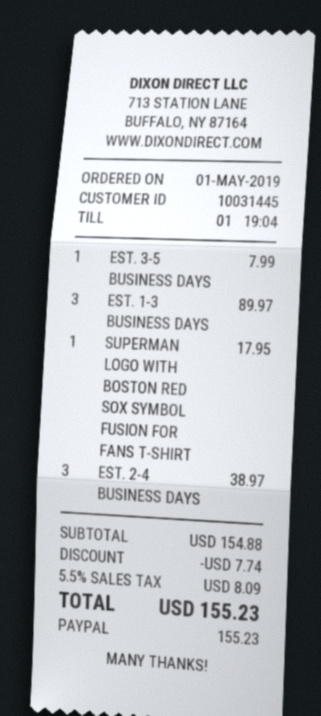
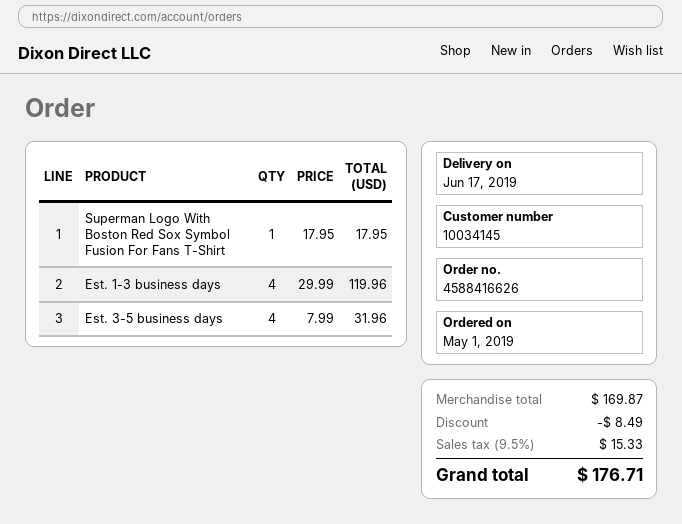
customer number: 10031445 -> 10034145
EST. 3-5 BUSINESS DAYS: 1 for 7.99 -> 4 for 31.96
EST. 1-3 BUSINESS DAYS: 3 for 89.97 -> 4 for 119.96
EST. 2-4 BUSINESS DAYS: 3 for 38.97 -> none
subtotal: 154.88 -> 169.87
discount: 7.74 -> 8.49
tax: 5.5% = 8.09 -> 9.5% = 15.33
total: 155.23 -> 176.71

